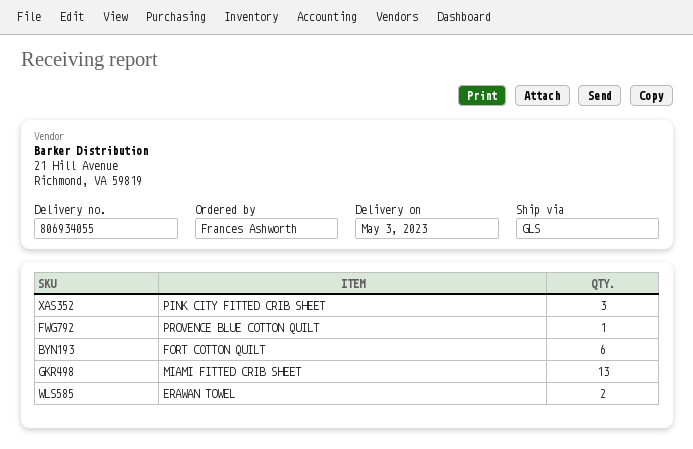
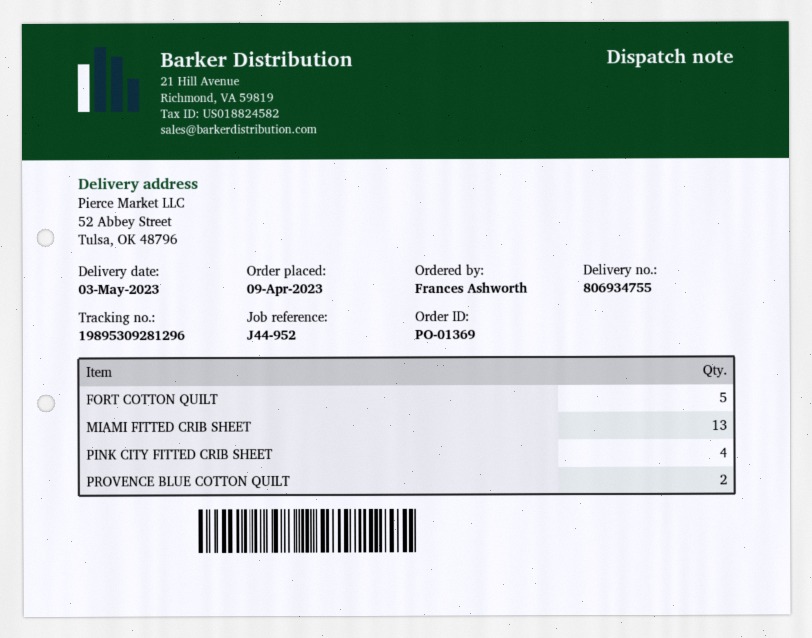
delivery note number: 806934055 -> 806934755
PINK CITY FITTED CRIB SHEET: 3 -> 4
PROVENCE BLUE COTTON QUILT: 1 -> 2
FORT COTTON QUILT: 6 -> 5
ERAWAN TOWEL: 2 -> none

